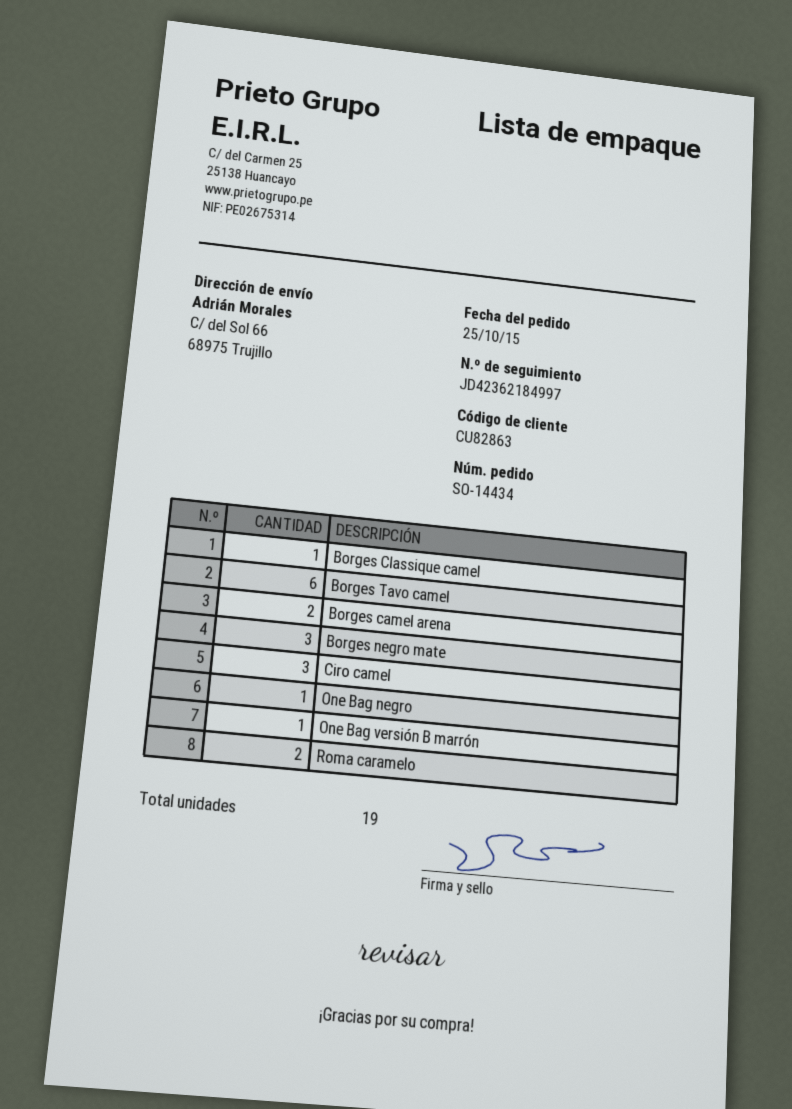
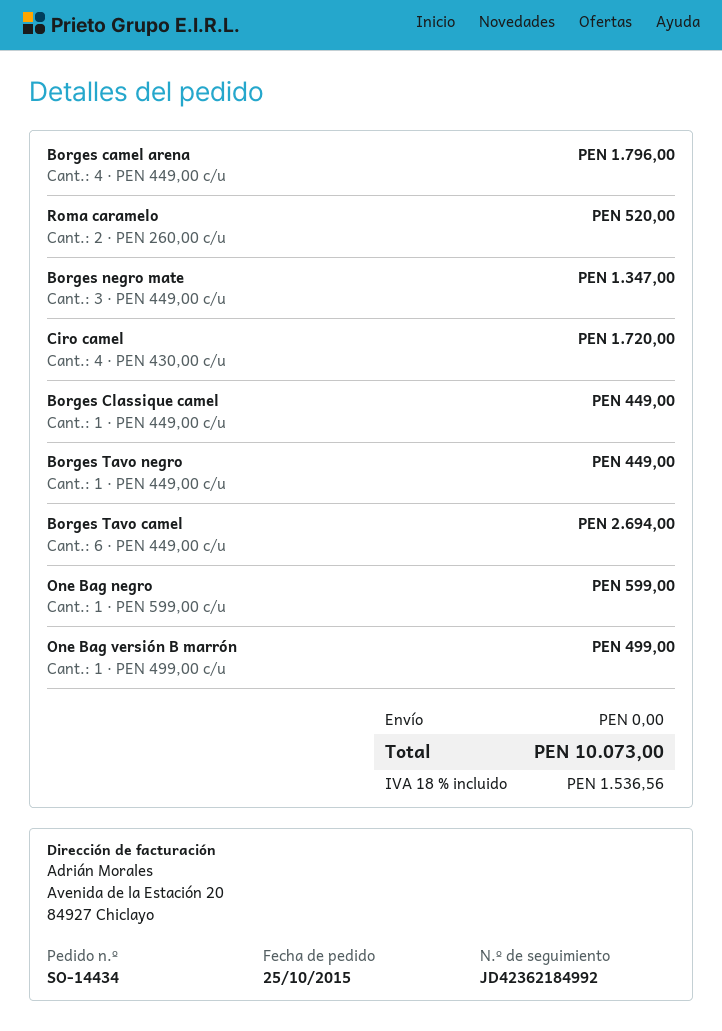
tracking number: JD42362184997 -> JD42362184992
Borges camel arena: 2 -> 4
Ciro camel: 3 -> 4
Borges Tavo negro: none -> 1

